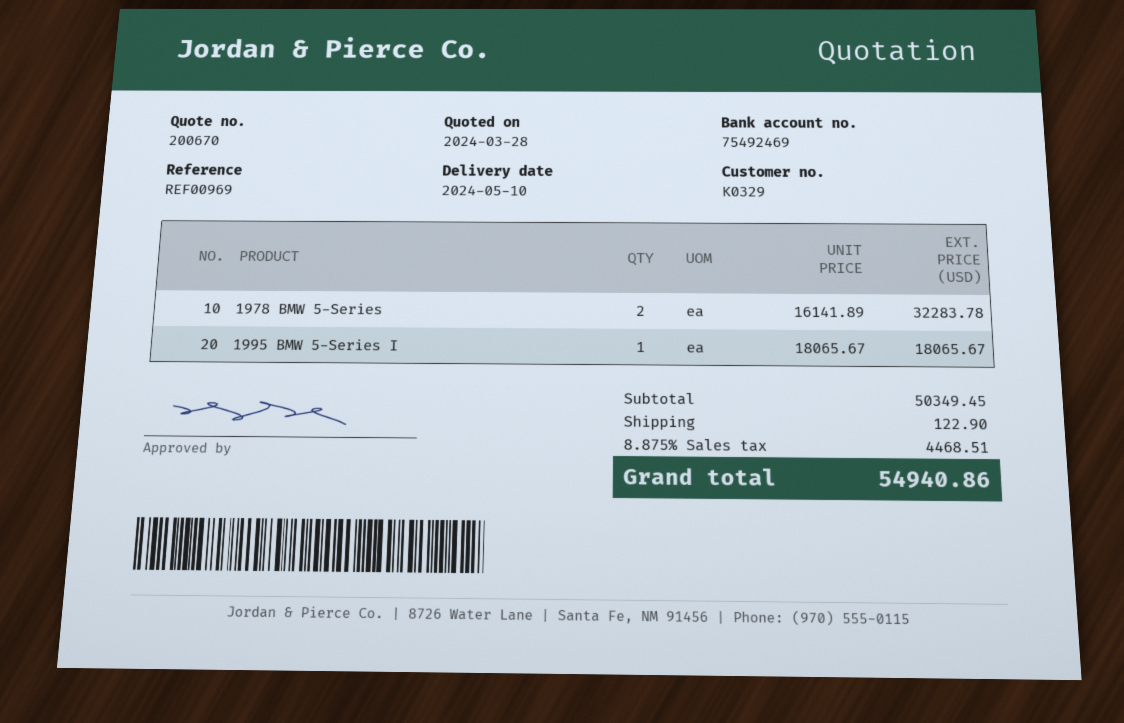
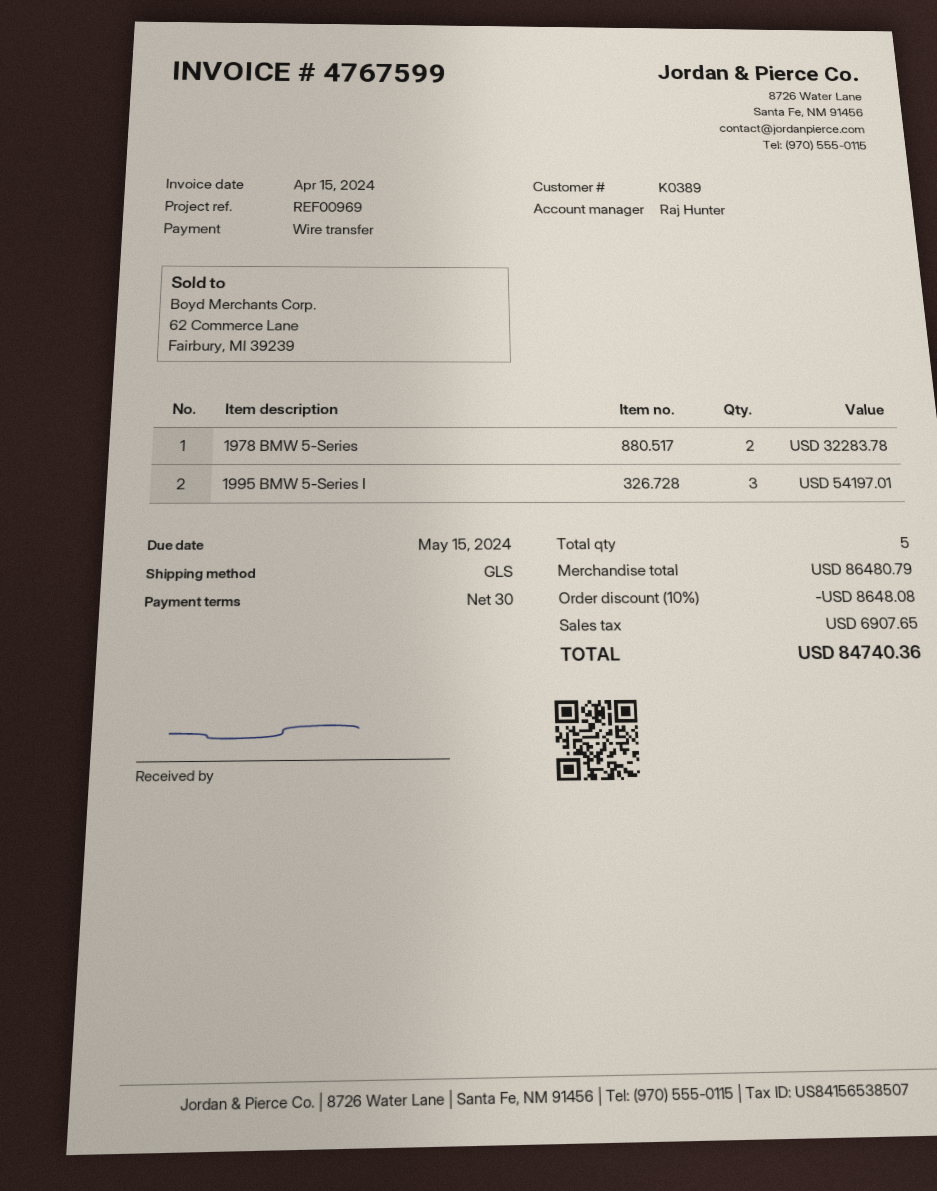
customer number: K0329 -> K0389
1995 BMW 5-Series I: 1 for 18065.67 -> 3 for 54197.01
subtotal: 50349.45 -> 86480.79
discount: none -> 10% = 8648.08
shipping: 122.90 -> none
tax: 4468.51 -> 6907.65
total: 54940.86 -> 84740.36

